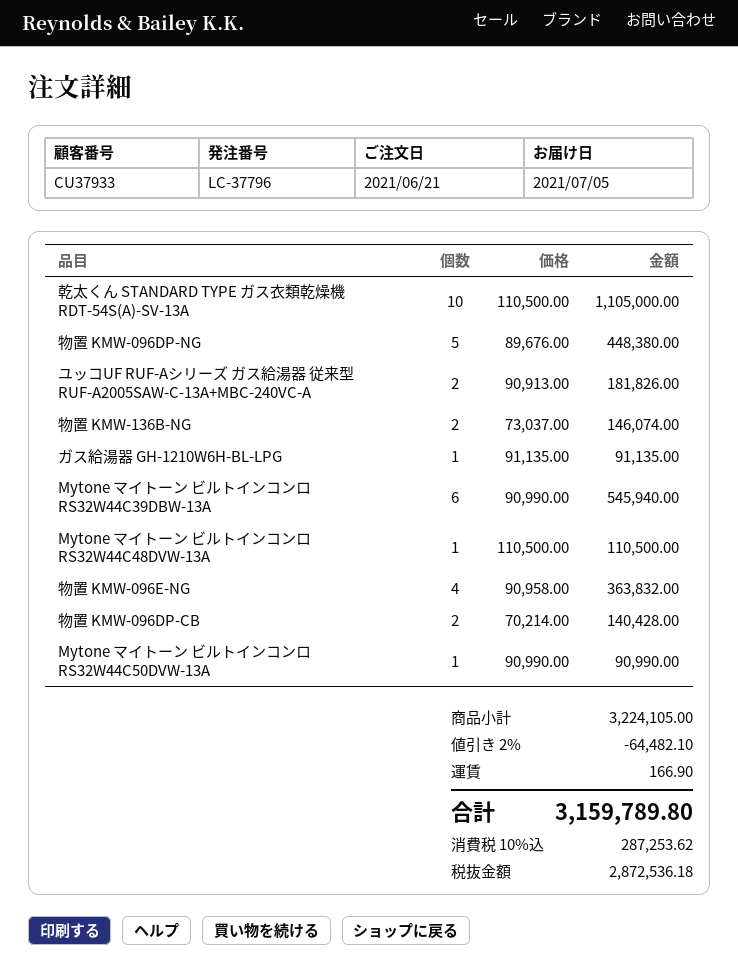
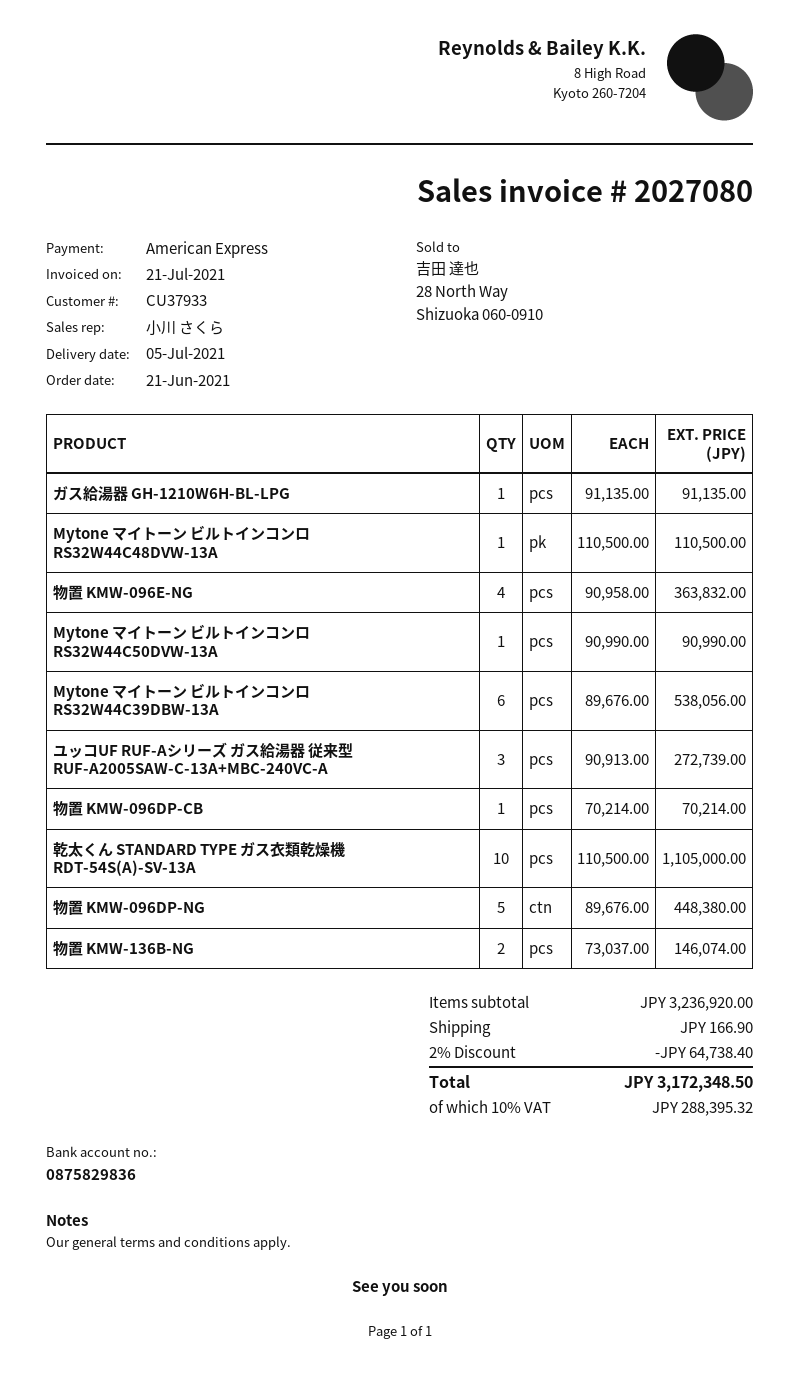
ユッコUF RUF-Aシリーズ ガス給湯器 従来型 RUF-A2005SAW-C-13A+MBC-240VC-A: 2 x 90913.00 = 181826.00 -> 3 x 90913.00 = 272739.00
Mytone マイトーン ビルトインコンロ RS32W44C39DBW-13A: 6 x 90990.00 = 545940.00 -> 6 x 89676.00 = 538056.00
物置 KMW-096DP-CB: 2 x 70214.00 = 140428.00 -> 1 x 70214.00 = 70214.00
subtotal: 3224105.00 -> 3236920.00
discount: 2% = 64482.10 -> 2% = 64738.40
tax: 10% = 287253.62 -> 10% = 288395.32
total: 3159789.80 -> 3172348.50

